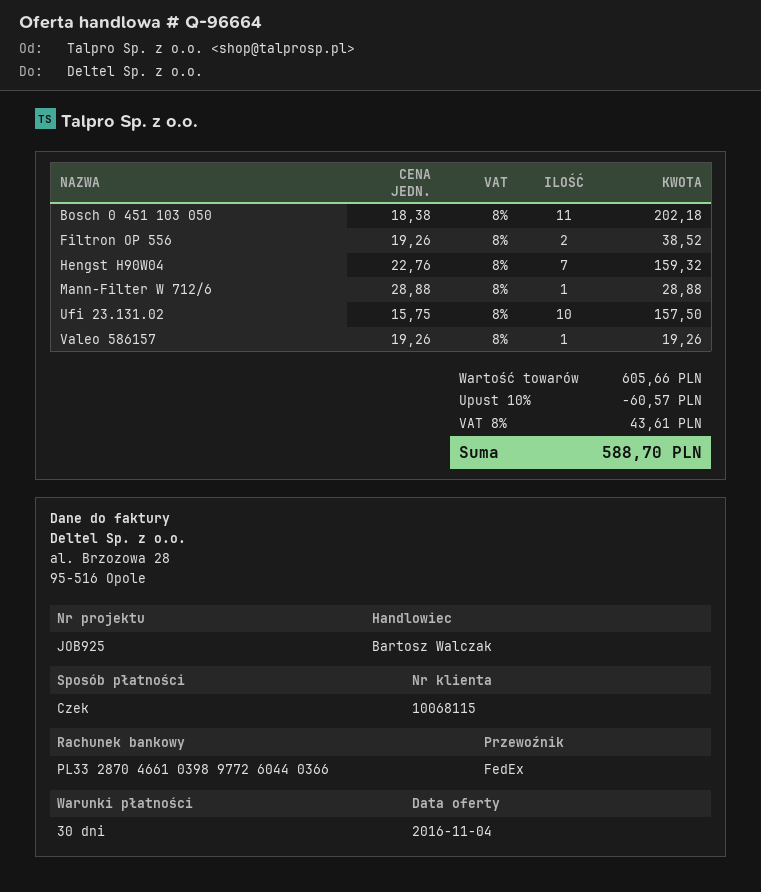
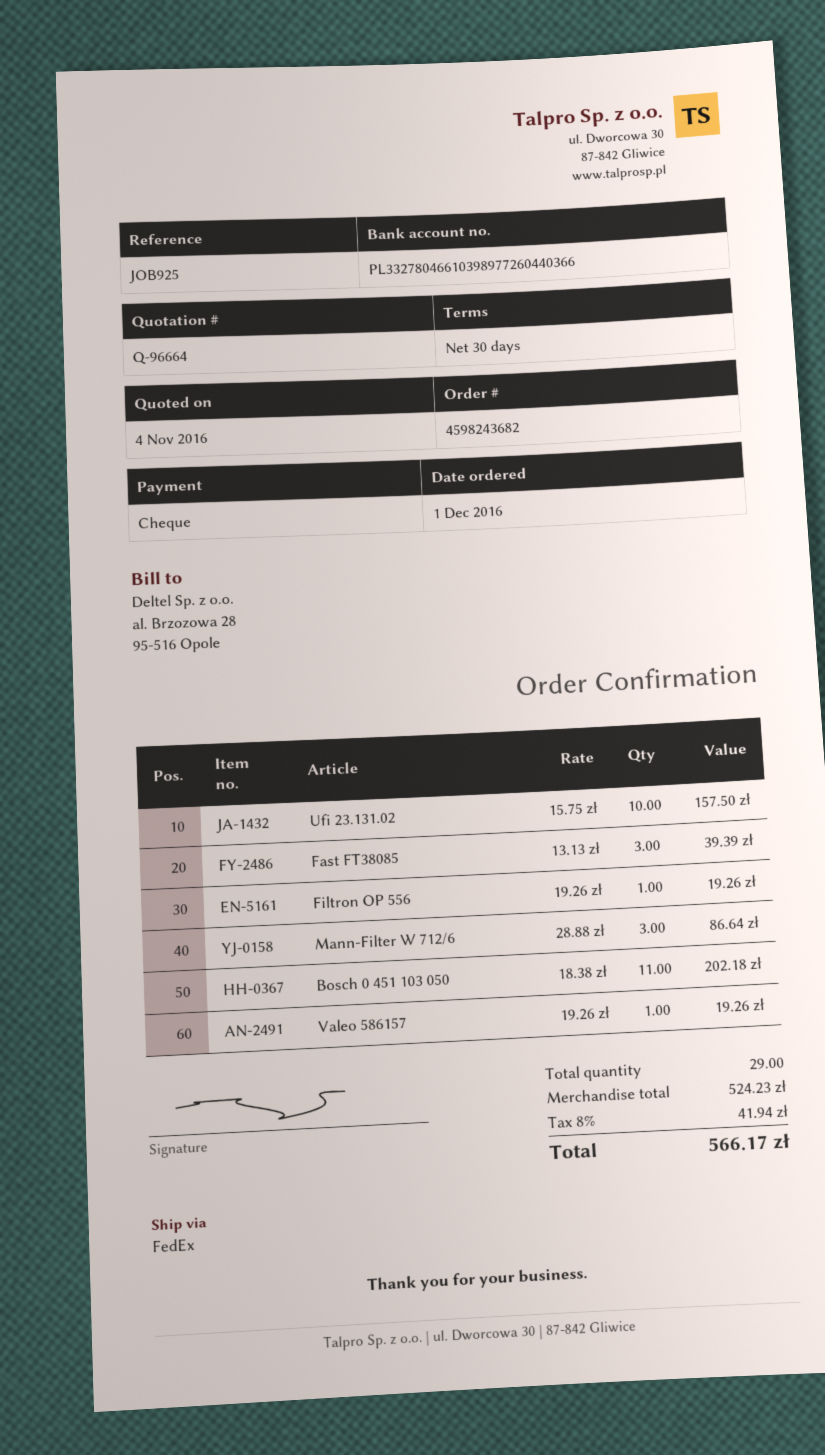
bank account: PL33287046610398977260440366 -> PL33278046610398977260440366
Filtron OP 556: 2 x 19.26 = 38.52 -> 1 x 19.26 = 19.26
Hengst H90W04: 7 x 22.76 = 159.32 -> none
Mann-Filter W 712/6: 1 x 28.88 = 28.88 -> 3 x 28.88 = 86.64
Fast FT38085: none -> 3 x 13.13 = 39.39
subtotal: 605.66 -> 524.23
discount: 10% = 60.57 -> none
tax: 8% = 43.61 -> 8% = 41.94
total: 588.70 -> 566.17

